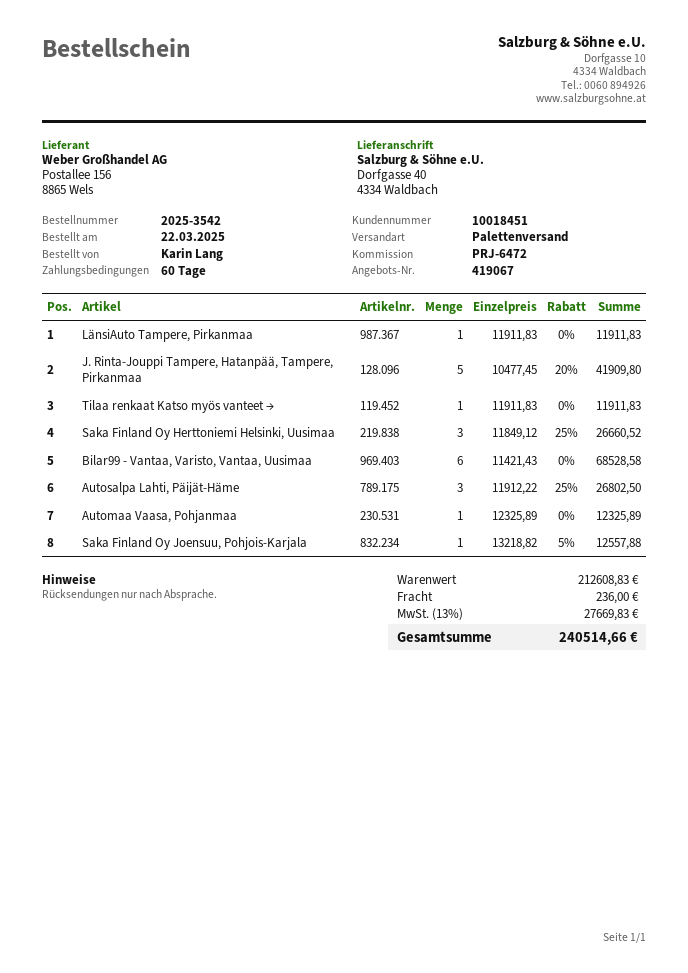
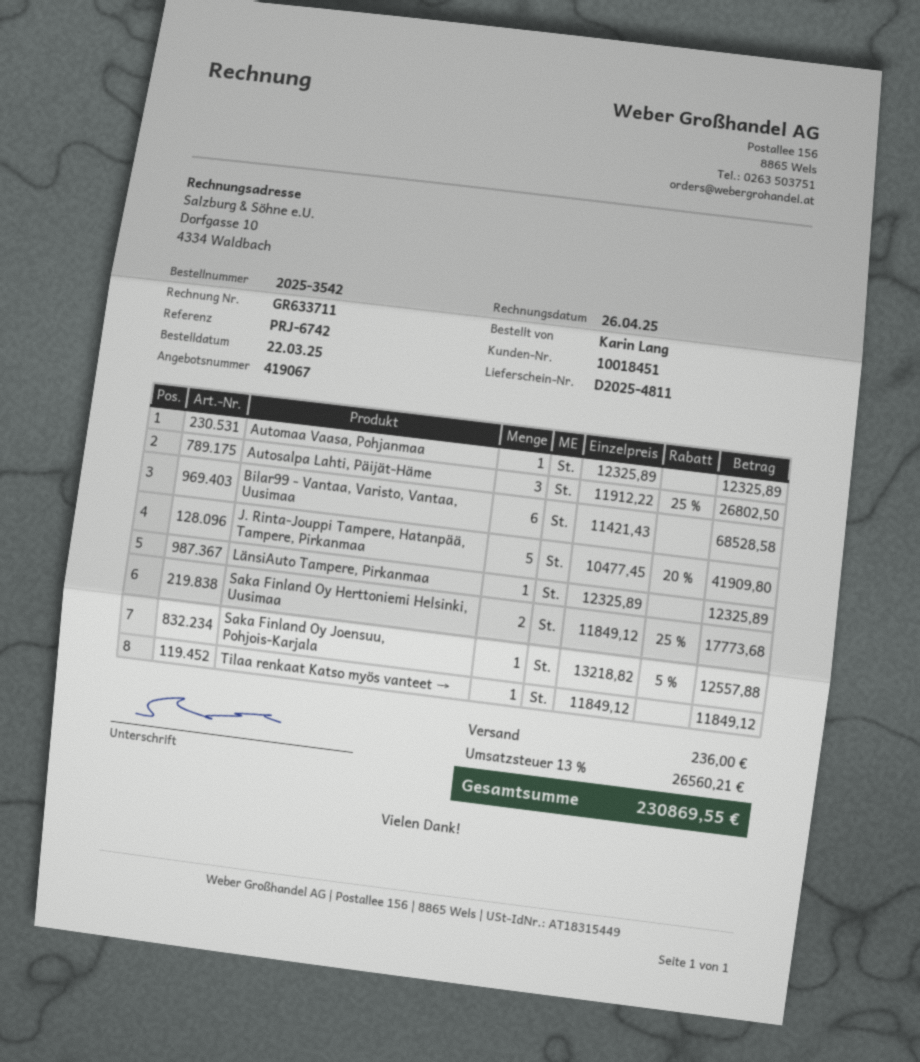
reference: PRJ-6472 -> PRJ-6742
LänsiAuto Tampere, Pirkanmaa: 1 x 11911.83 = 11911.83 -> 1 x 12325.89 = 12325.89
Tilaa renkaat Katso myös vanteet →: 1 x 11911.83 = 11911.83 -> 1 x 11849.12 = 11849.12
Saka Finland Oy Herttoniemi Helsinki, Uusimaa: 3 x 11849.12 - 25% = 26660.52 -> 2 x 11849.12 - 25% = 17773.68
tax: 13% = 27669.83 -> 13% = 26560.21
total: 240514.66 -> 230869.55

